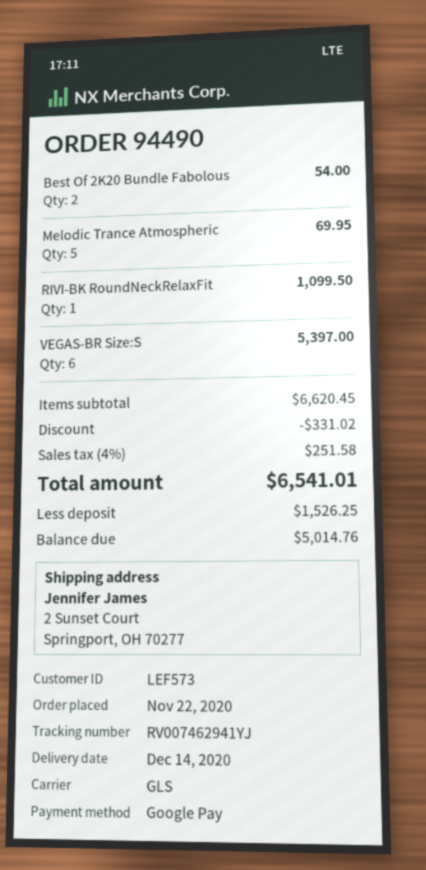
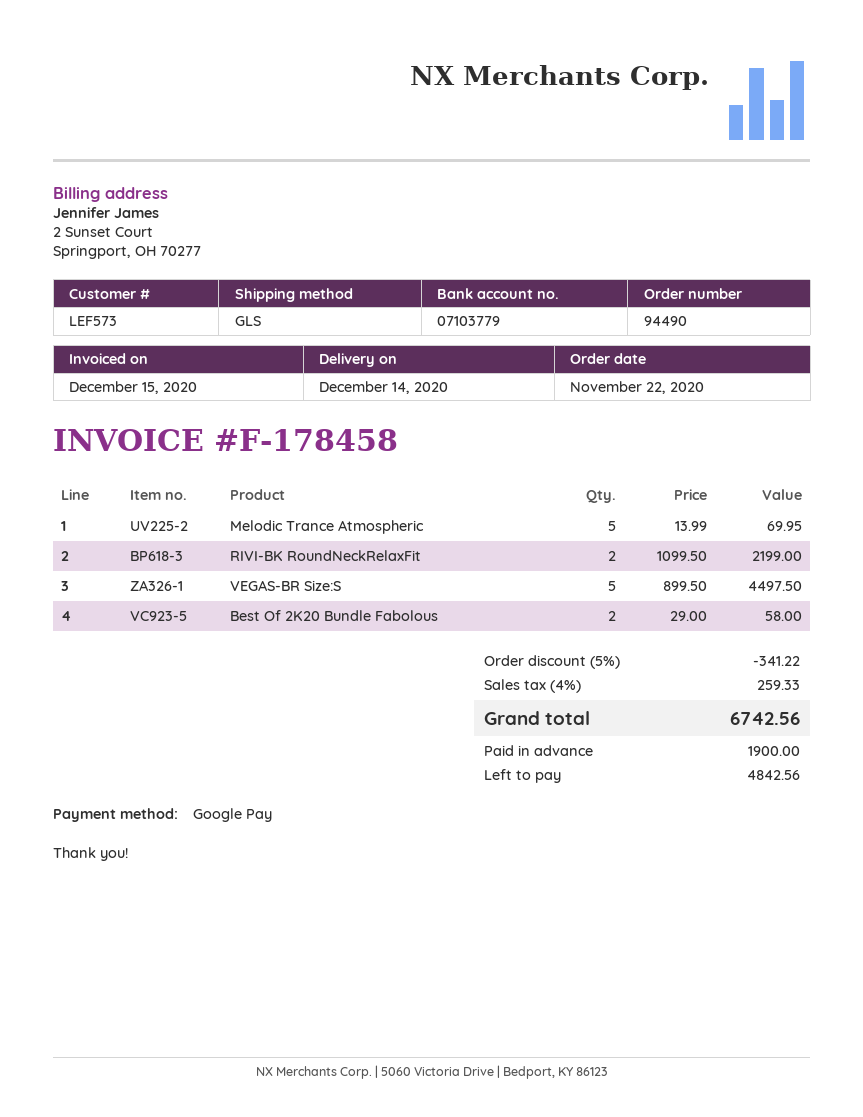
Best Of 2K20 Bundle Fabolous: 2 for 54.00 -> 2 for 58.00
RIVI-BK RoundNeckRelaxFit: 1 for 1099.50 -> 2 for 2199.00
VEGAS-BR Size:S: 6 for 5397.00 -> 5 for 4497.50
discount: 331.02 -> 341.22
tax: 4% = 251.58 -> 4% = 259.33
total: 6541.01 -> 6742.56
deposit: 1526.25 -> 1900.00
balance: 5014.76 -> 4842.56

